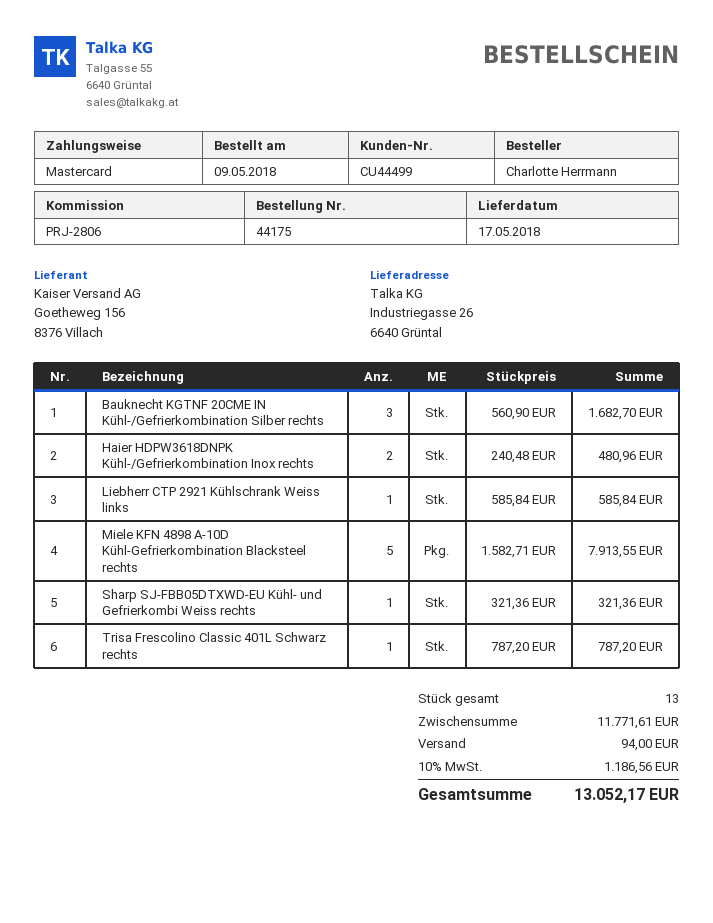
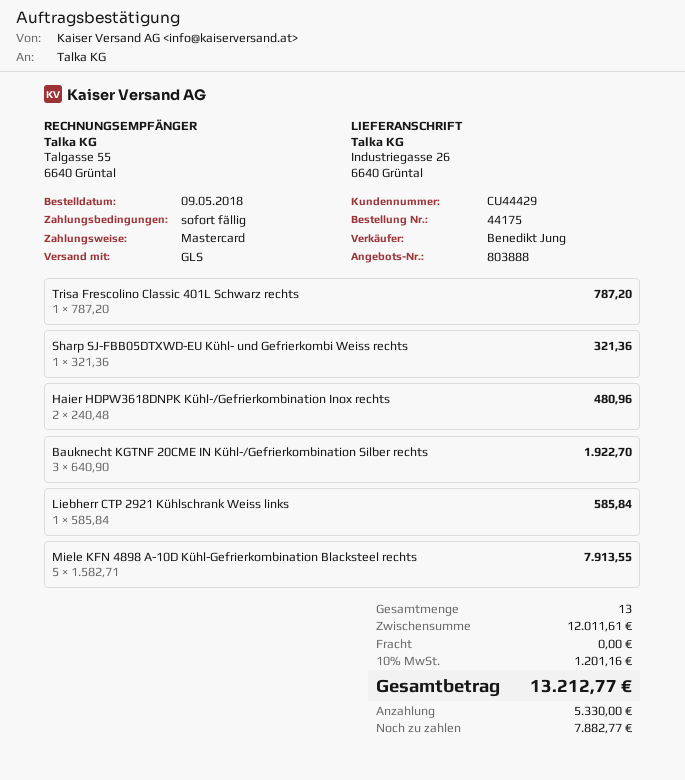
customer number: CU44499 -> CU44429
Bauknecht KGTNF 20CME IN Kühl-/Gefrierkombination Silber rechts: 3 x 560.90 = 1682.70 -> 3 x 640.90 = 1922.70
subtotal: 11771.61 -> 12011.61
shipping: 94.00 -> 0.00
tax: 10% = 1186.56 -> 10% = 1201.16
total: 13052.17 -> 13212.77

